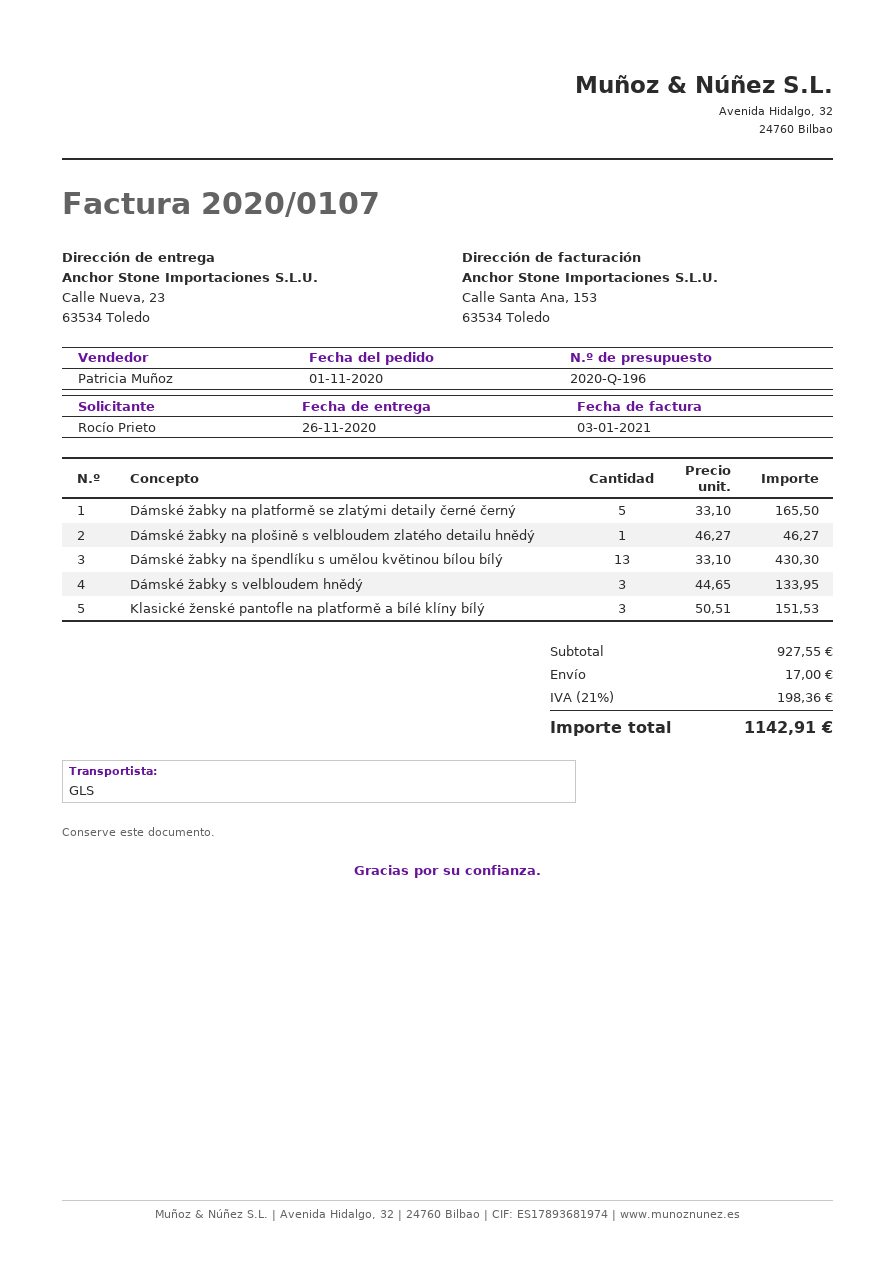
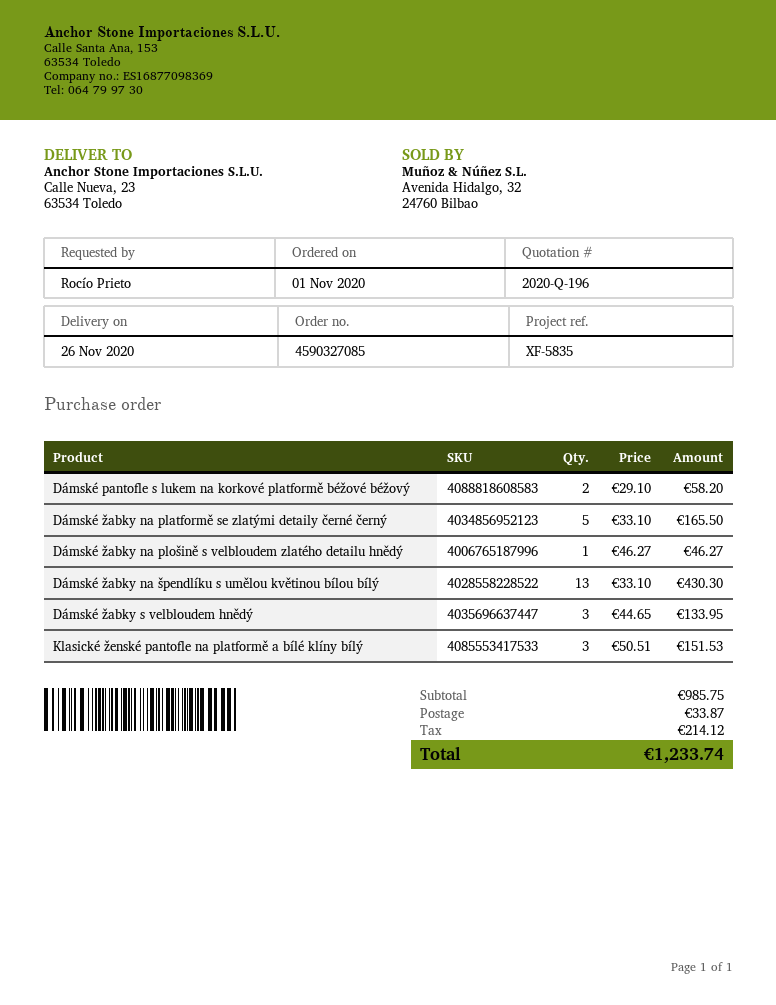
Dámské pantofle s lukem na korkové platformě béžové béžový: none -> 2 x 29.10 = 58.20
subtotal: 927.55 -> 985.75
shipping: 17.00 -> 33.87
tax: 198.36 -> 214.12
total: 1142.91 -> 1233.74

